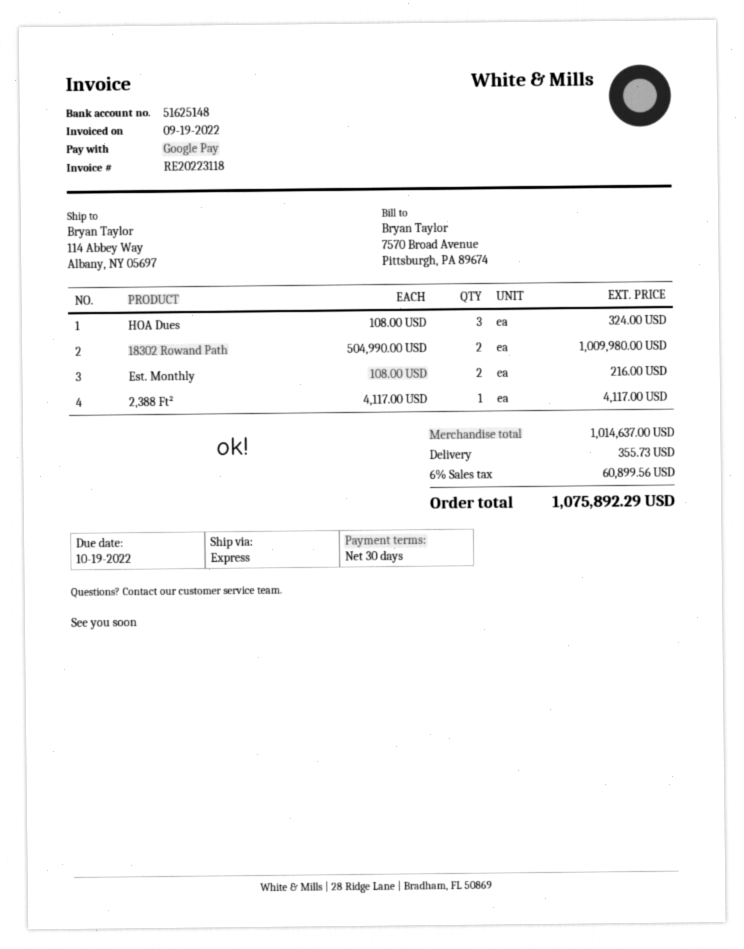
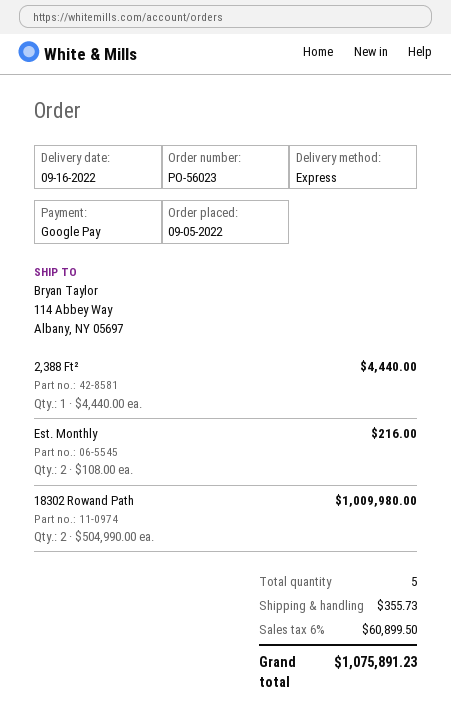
HOA Dues: 3 x 108.00 = 324.00 -> none
2,388 Ft²: 1 x 4117.00 = 4117.00 -> 1 x 4440.00 = 4440.00
tax: 6% = 60899.56 -> 6% = 60899.50
total: 1075892.29 -> 1075891.23

